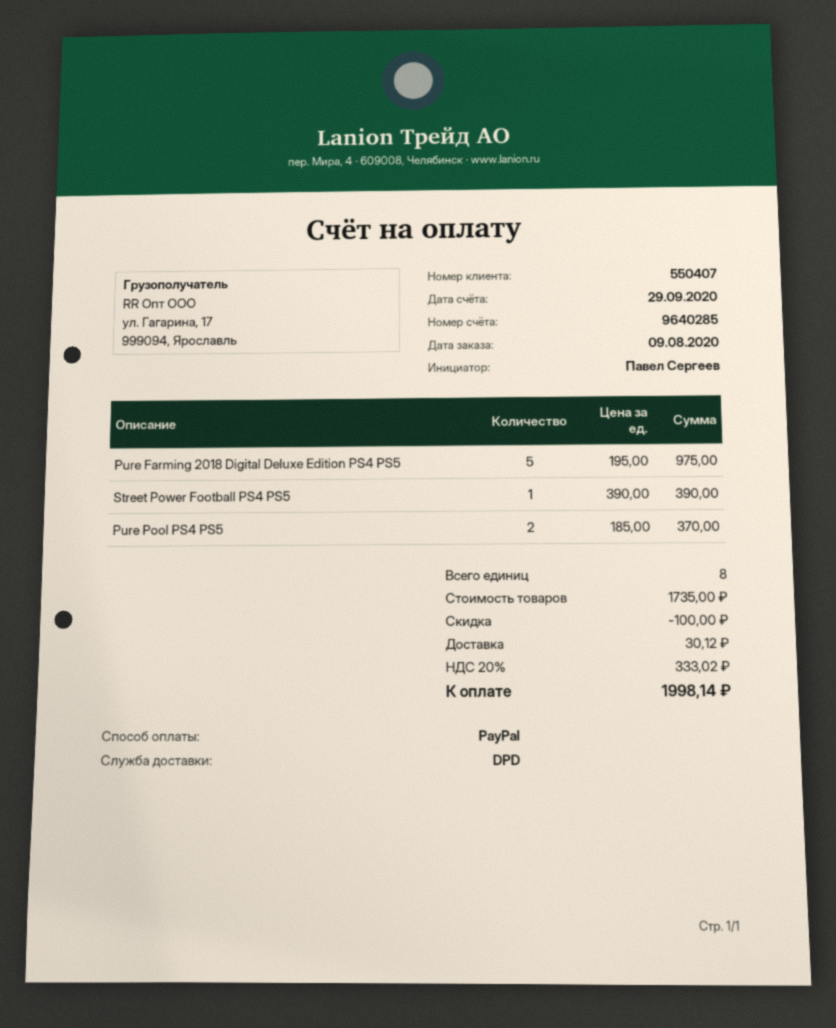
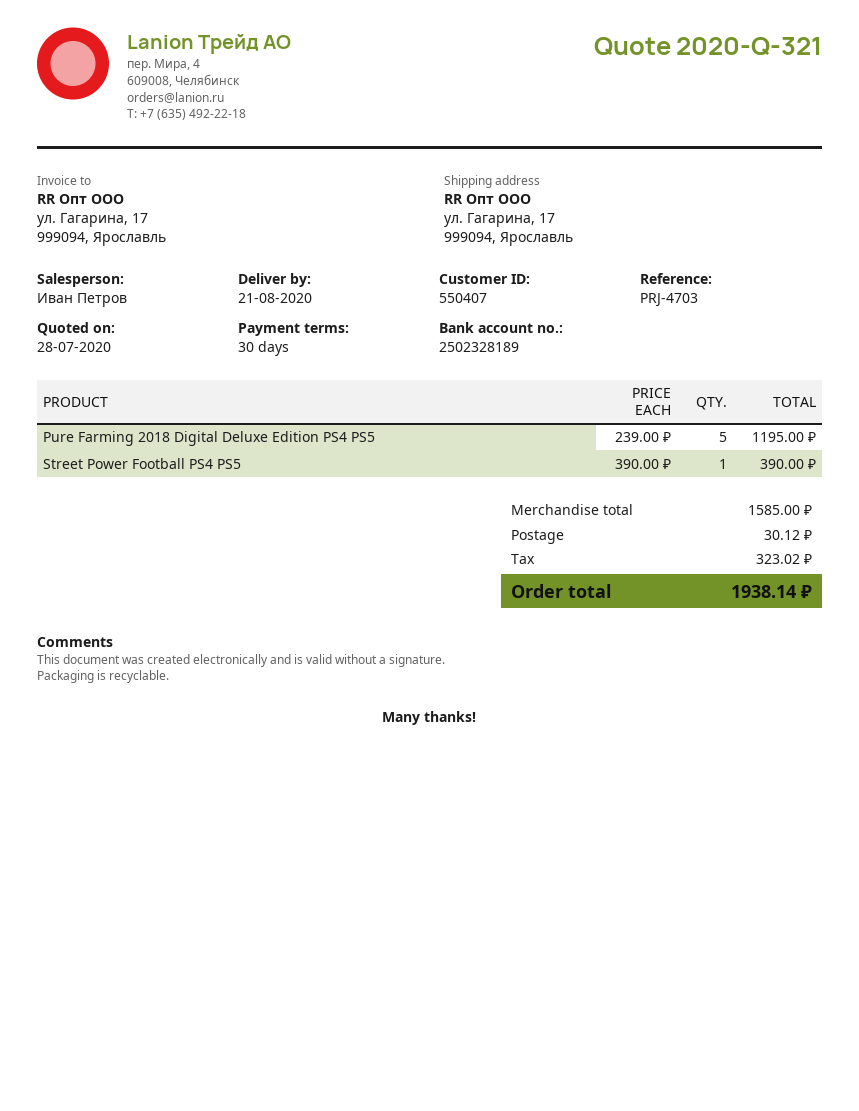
Pure Farming 2018 Digital Deluxe Edition PS4 PS5: 5 x 195.00 = 975.00 -> 5 x 239.00 = 1195.00
Pure Pool PS4 PS5: 2 x 185.00 = 370.00 -> none
subtotal: 1735.00 -> 1585.00
discount: 100.00 -> none
tax: 333.02 -> 323.02
total: 1998.14 -> 1938.14

